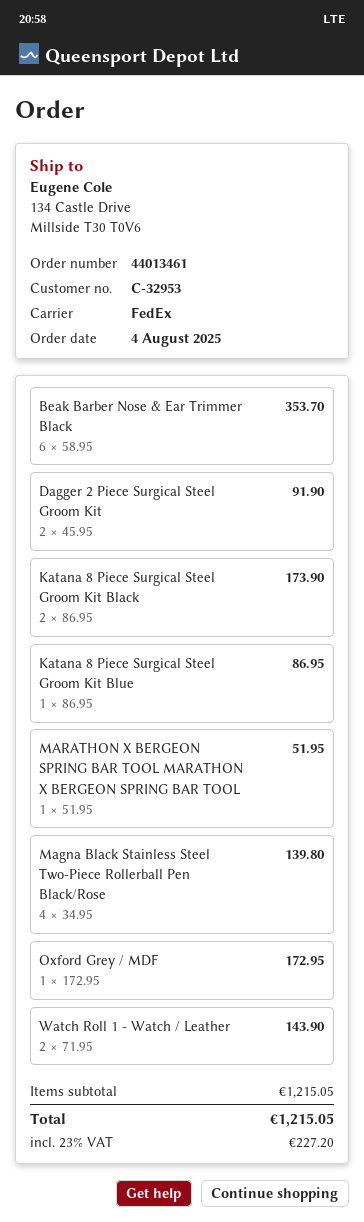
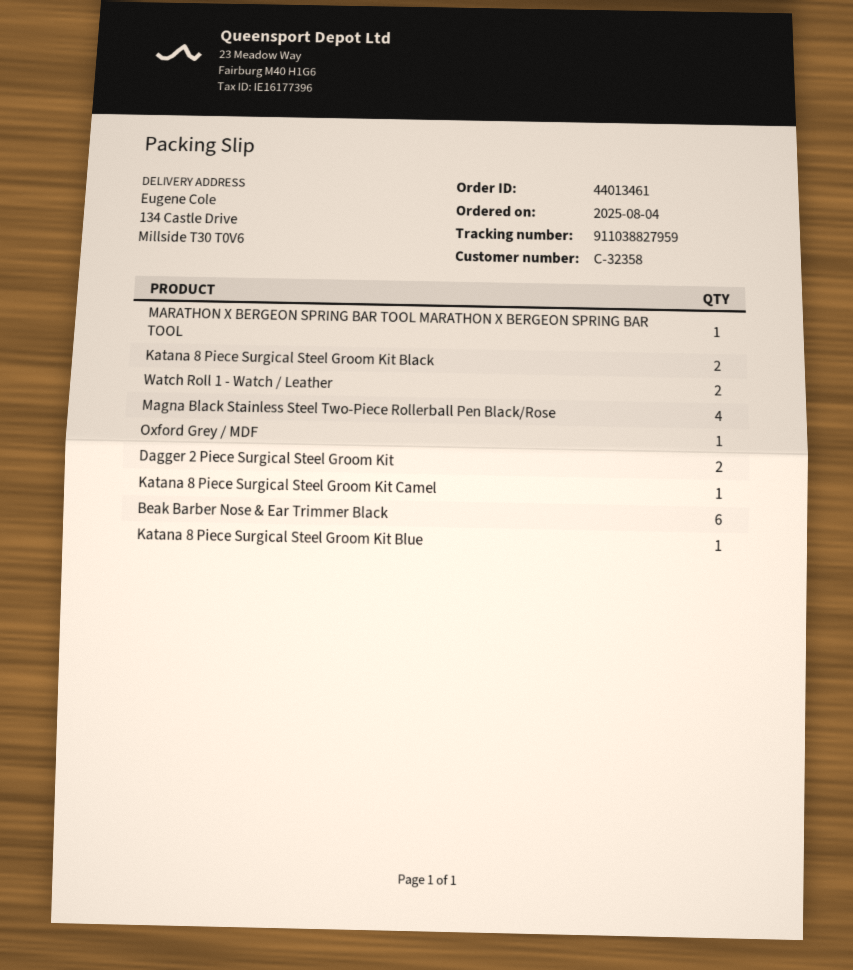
customer number: C-32953 -> C-32358
Katana 8 Piece Surgical Steel Groom Kit Camel: none -> 1

